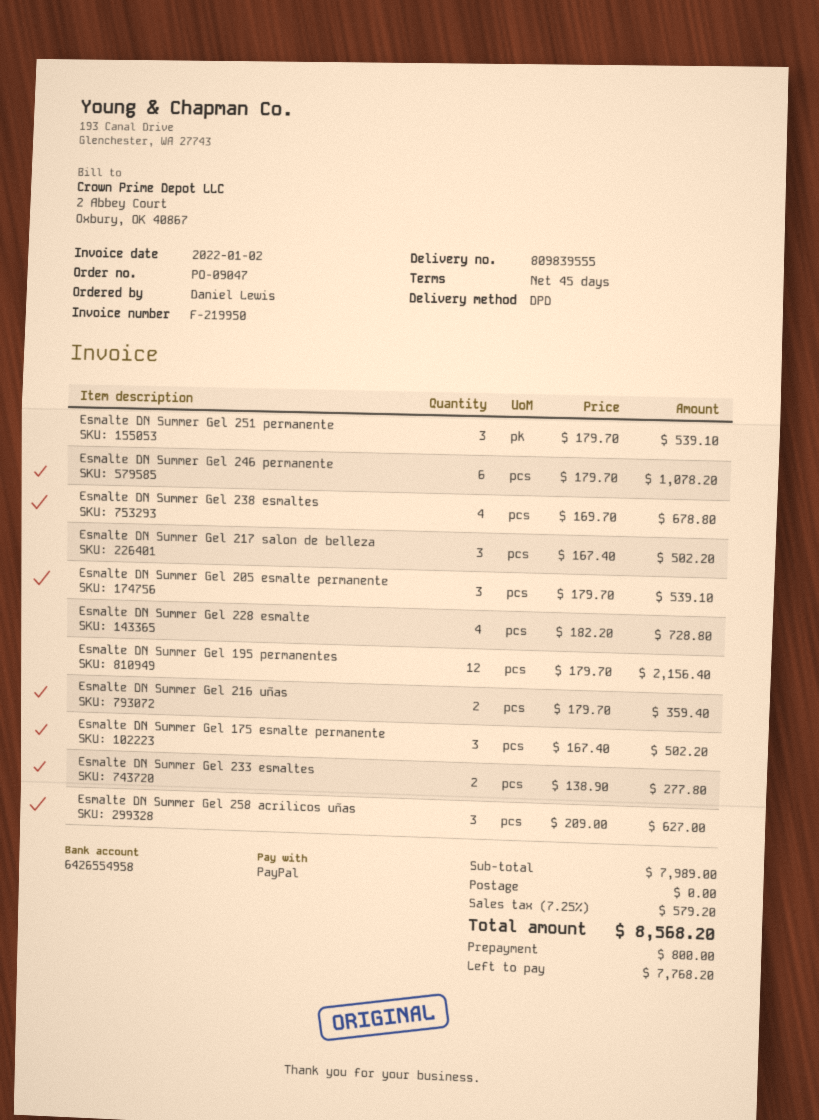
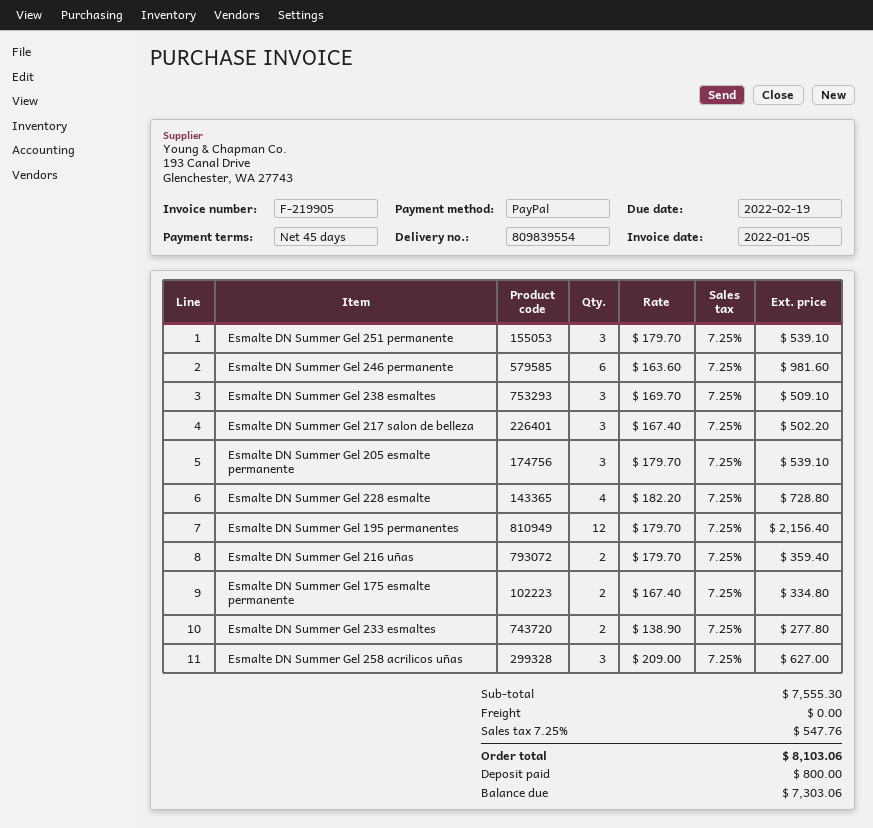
delivery note number: 809839555 -> 809839554
invoice number: F-219950 -> F-219905
invoice date: 2022-01-02 -> 2022-01-05
Esmalte DN Summer Gel 246 permanente: 6 x 179.70 = 1078.20 -> 6 x 163.60 = 981.60
Esmalte DN Summer Gel 238 esmaltes: 4 x 169.70 = 678.80 -> 3 x 169.70 = 509.10
Esmalte DN Summer Gel 175 esmalte permanente: 3 x 167.40 = 502.20 -> 2 x 167.40 = 334.80
subtotal: 7989.00 -> 7555.30
tax: 7.25% = 579.20 -> 7.25% = 547.76
total: 8568.20 -> 8103.06
balance: 7768.20 -> 7303.06

